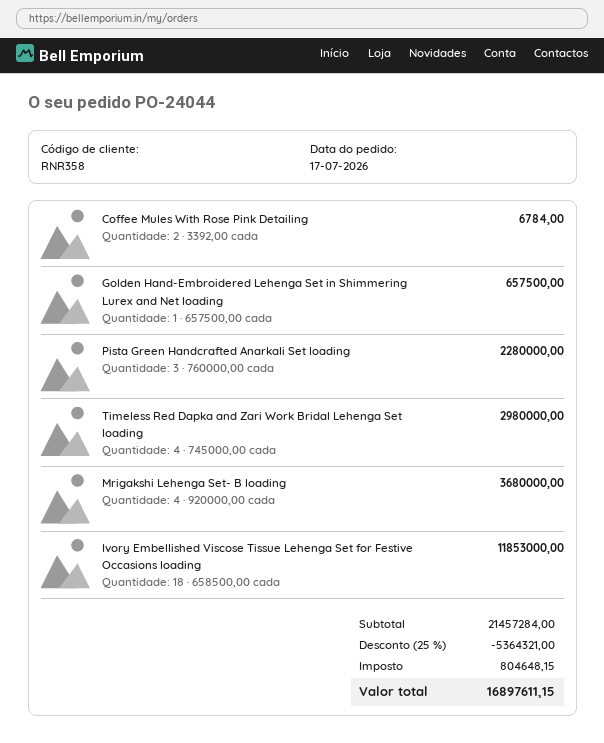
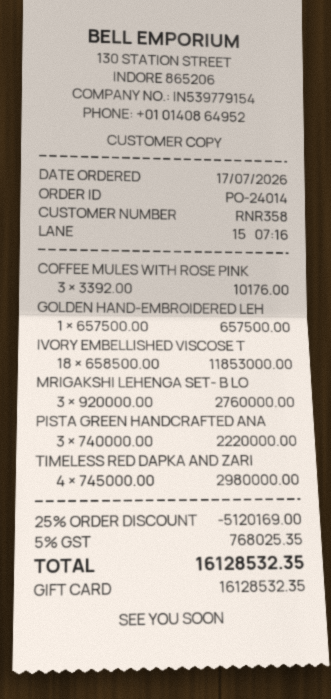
order number: PO-24044 -> PO-24014
Coffee Mules With Rose Pink Detailing: 2 x 3392.00 = 6784.00 -> 3 x 3392.00 = 10176.00
Pista Green Handcrafted Anarkali Set loading: 3 x 760000.00 = 2280000.00 -> 3 x 740000.00 = 2220000.00
Mrigakshi Lehenga Set- B loading: 4 x 920000.00 = 3680000.00 -> 3 x 920000.00 = 2760000.00
discount: 25% = 5364321.00 -> 25% = 5120169.00
tax: 804648.15 -> 768025.35
total: 16897611.15 -> 16128532.35

